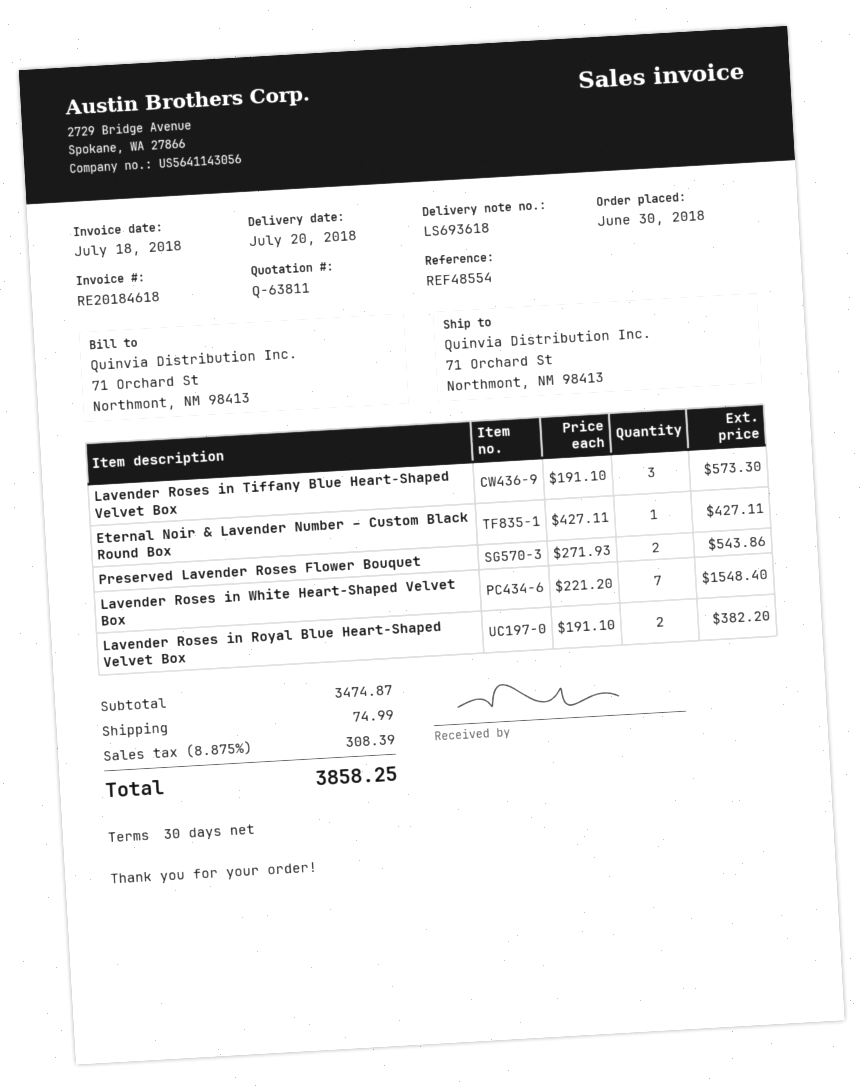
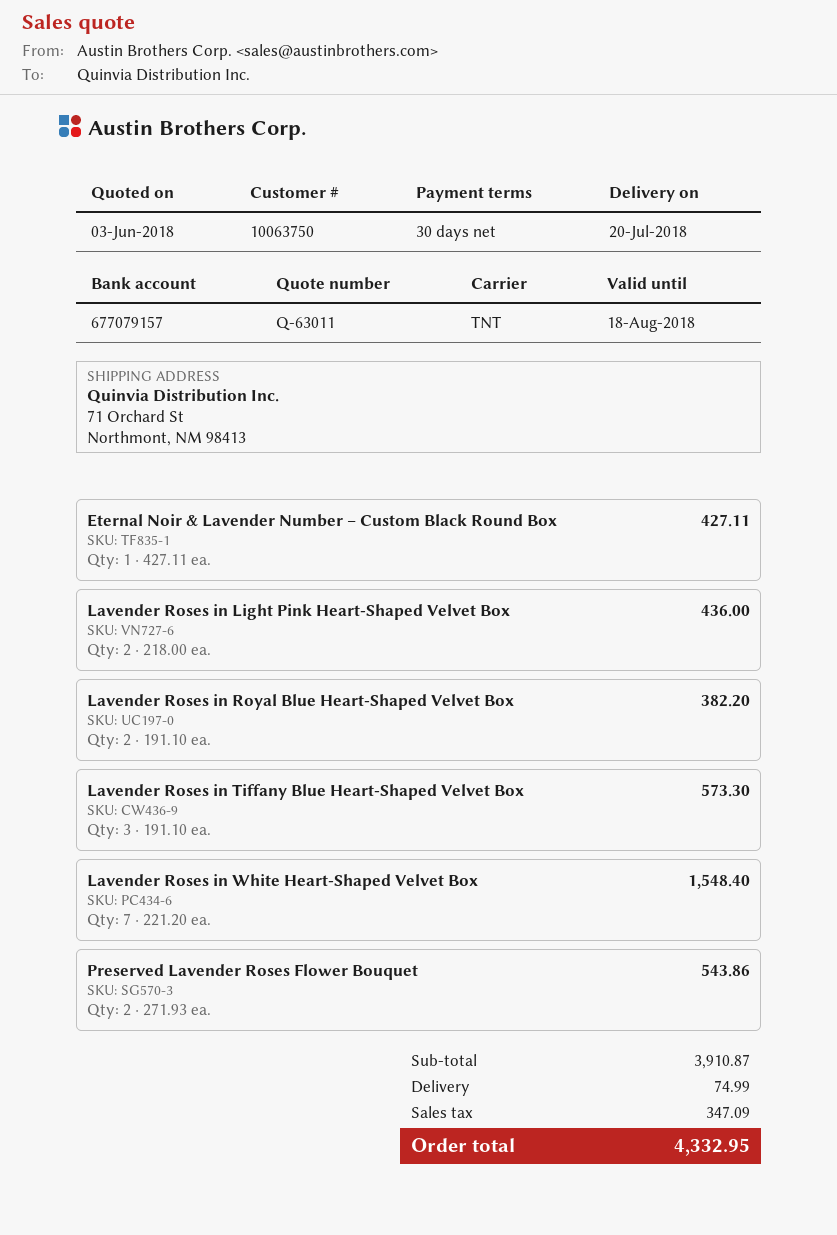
quote number: Q-63811 -> Q-63011
Lavender Roses in Light Pink Heart-Shaped Velvet Box: none -> 2 x 218.00 = 436.00
subtotal: 3474.87 -> 3910.87
tax: 308.39 -> 347.09
total: 3858.25 -> 4332.95

